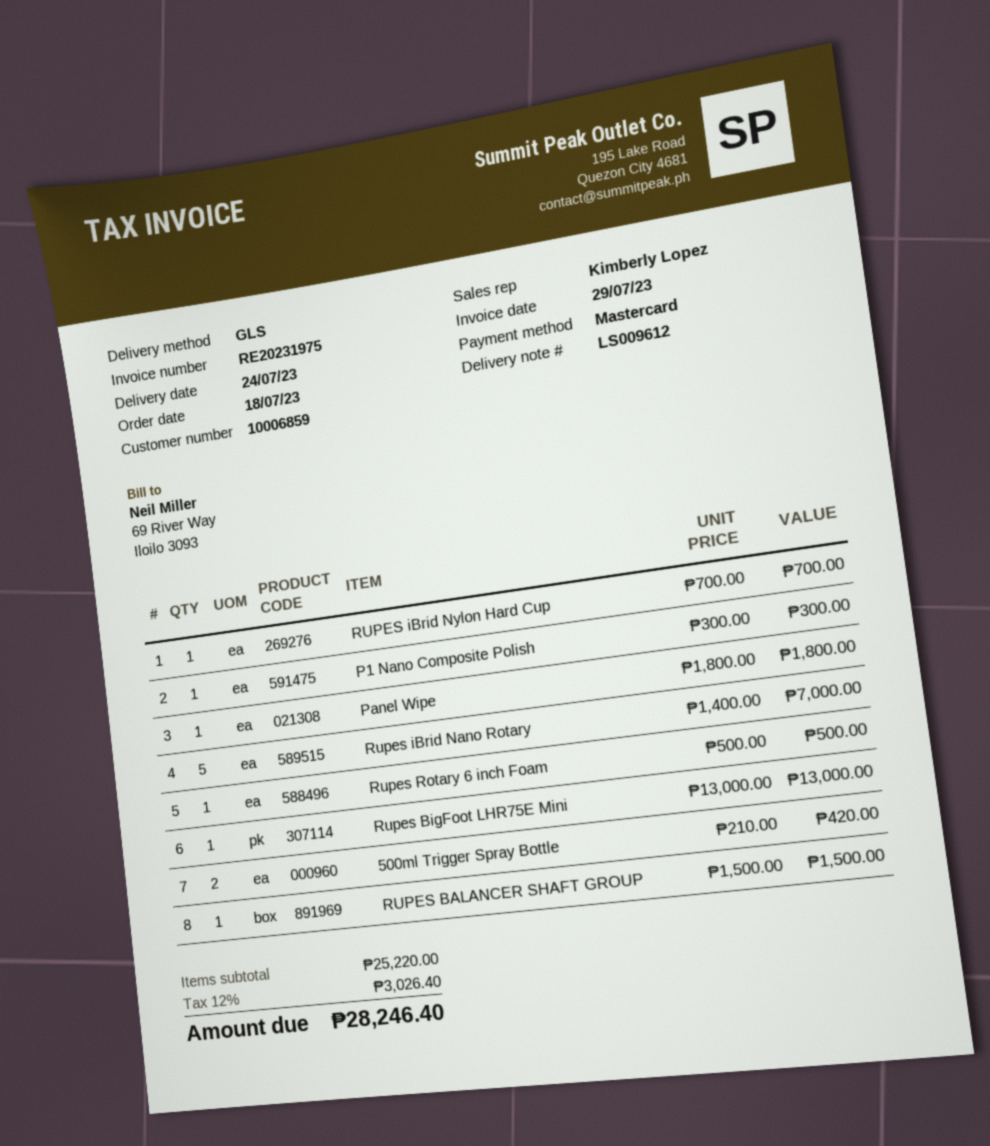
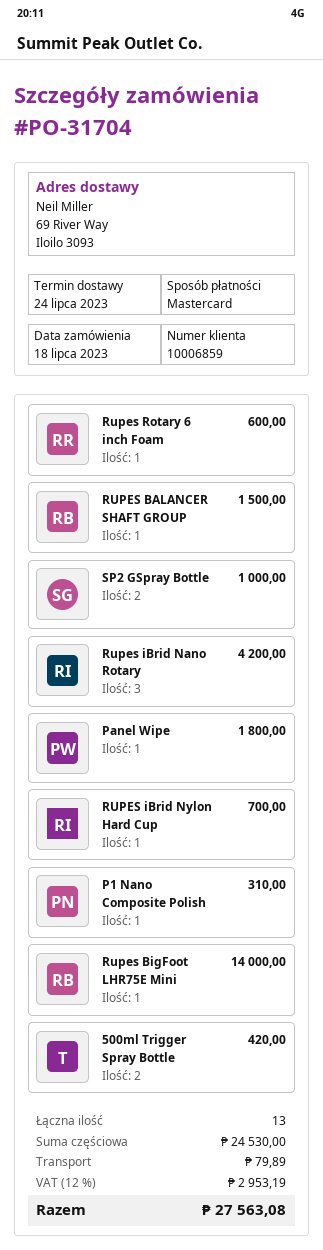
P1 Nano Composite Polish: 1 for 300.00 -> 1 for 310.00
Rupes iBrid Nano Rotary: 5 for 7000.00 -> 3 for 4200.00
Rupes Rotary 6 inch Foam: 1 for 500.00 -> 1 for 600.00
Rupes BigFoot LHR75E Mini: 1 for 13000.00 -> 1 for 14000.00
SP2 GSpray Bottle: none -> 2 for 1000.00
subtotal: 25220.00 -> 24530.00
shipping: none -> 79.89
tax: 12% = 3026.40 -> 12% = 2953.19
total: 28246.40 -> 27563.08

